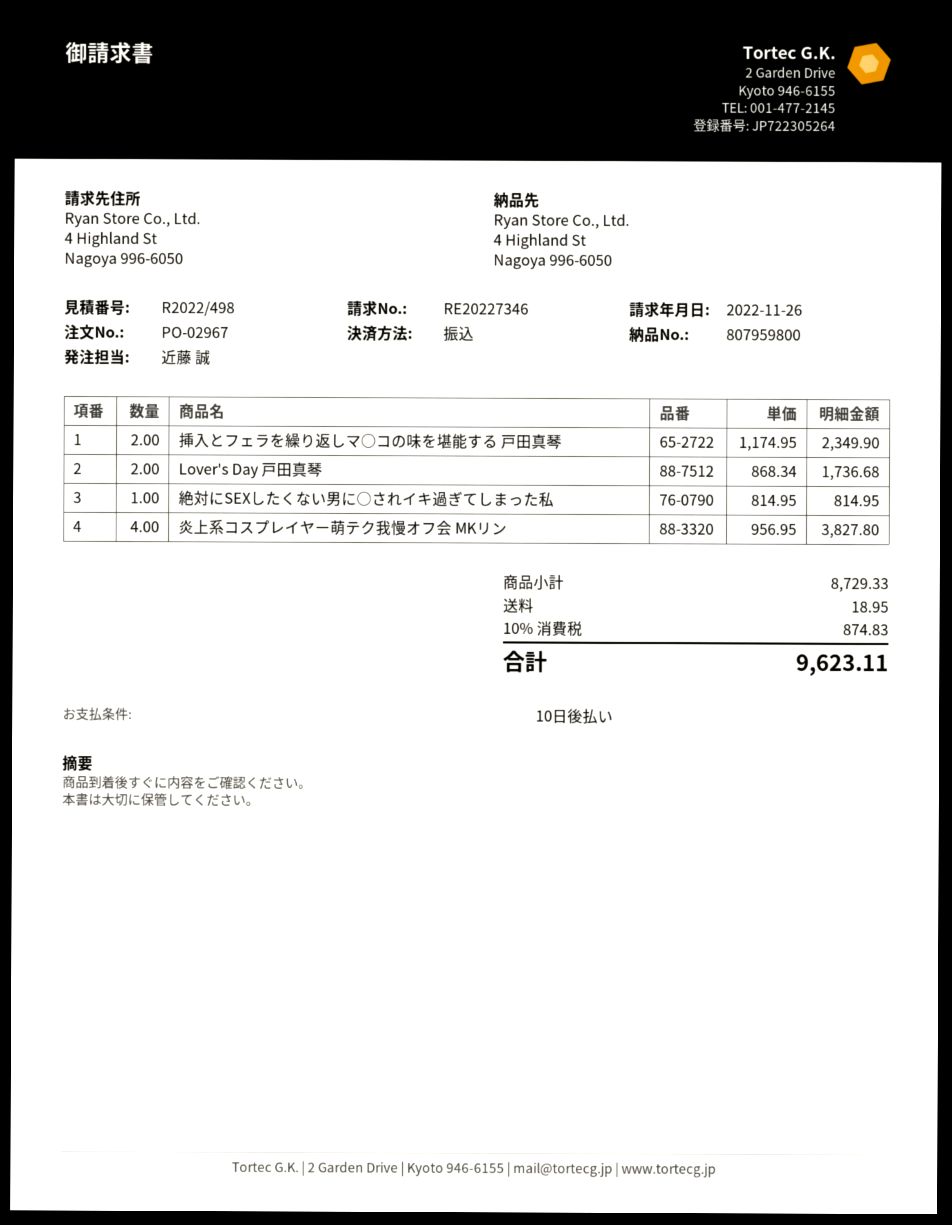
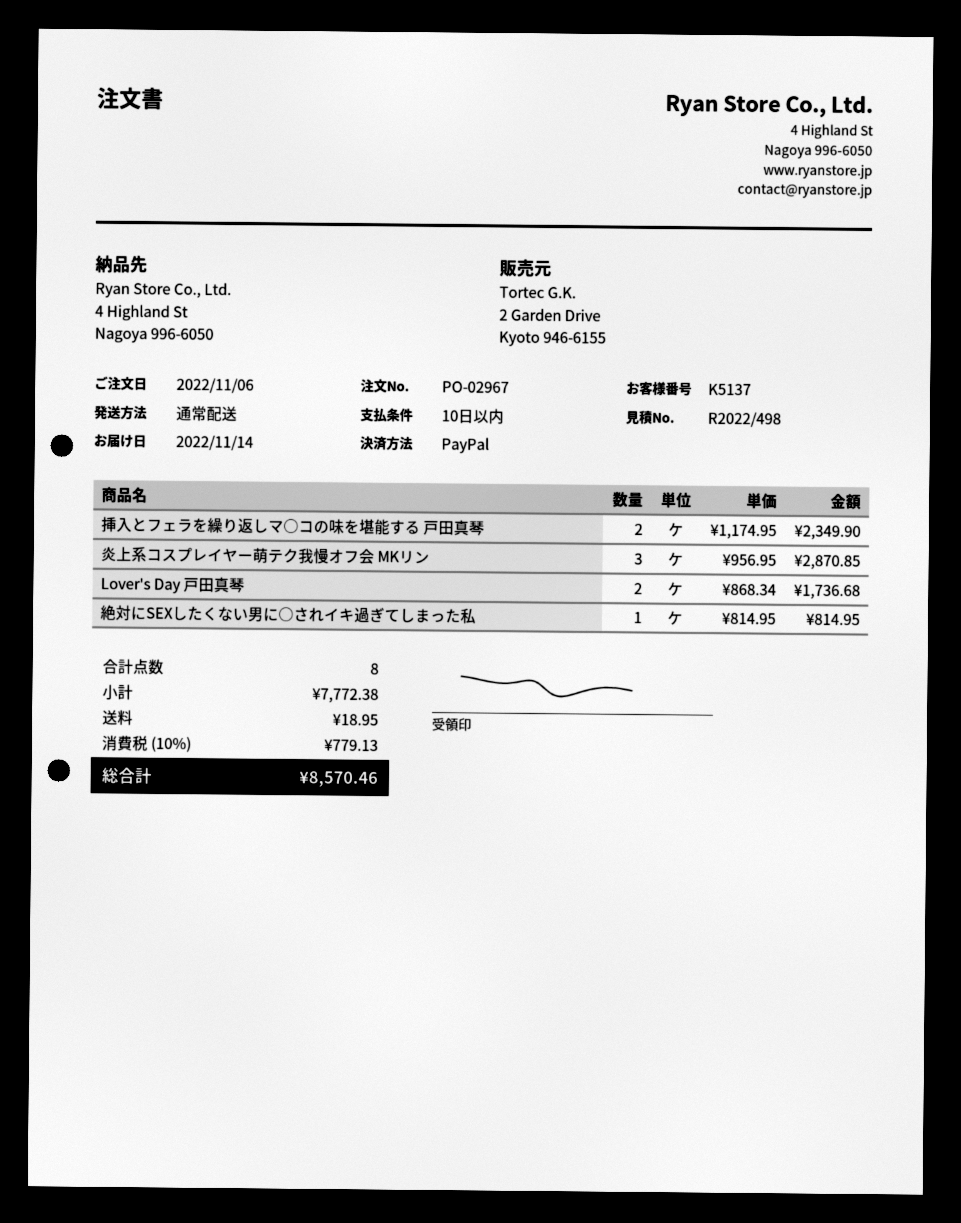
payment method: bank transfer -> PayPal
炎上系コスプレイヤー萌テク我慢オフ会 MKリン: 4 x 956.95 = 3827.80 -> 3 x 956.95 = 2870.85
subtotal: 8729.33 -> 7772.38
tax: 10% = 874.83 -> 10% = 779.13
total: 9623.11 -> 8570.46

